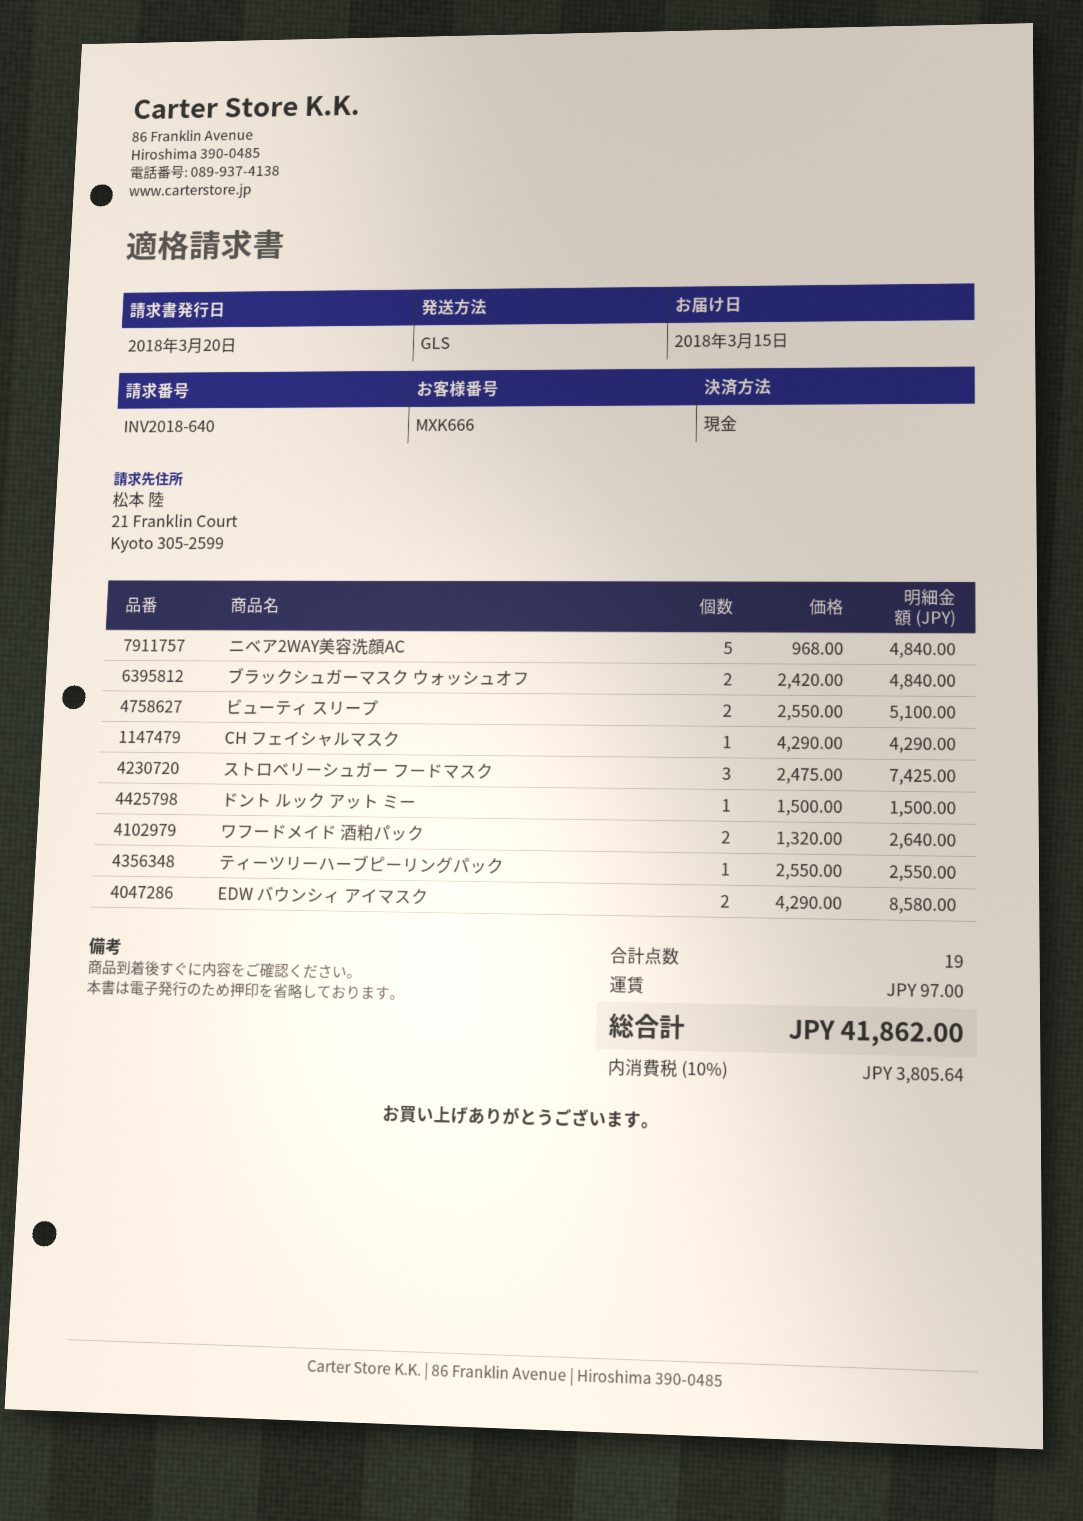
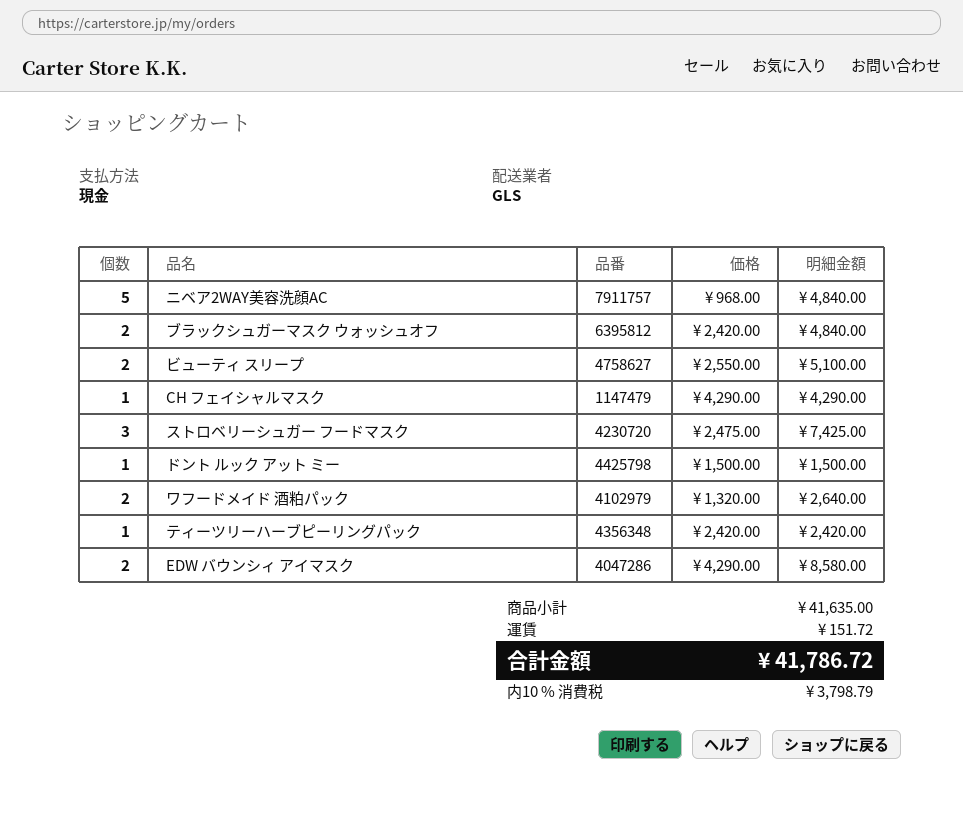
ティーツリーハーブピーリングパック: 1 x 2550.00 = 2550.00 -> 1 x 2420.00 = 2420.00
shipping: 97.00 -> 151.72
tax: 10% = 3805.64 -> 10% = 3798.79
total: 41862.00 -> 41786.72

